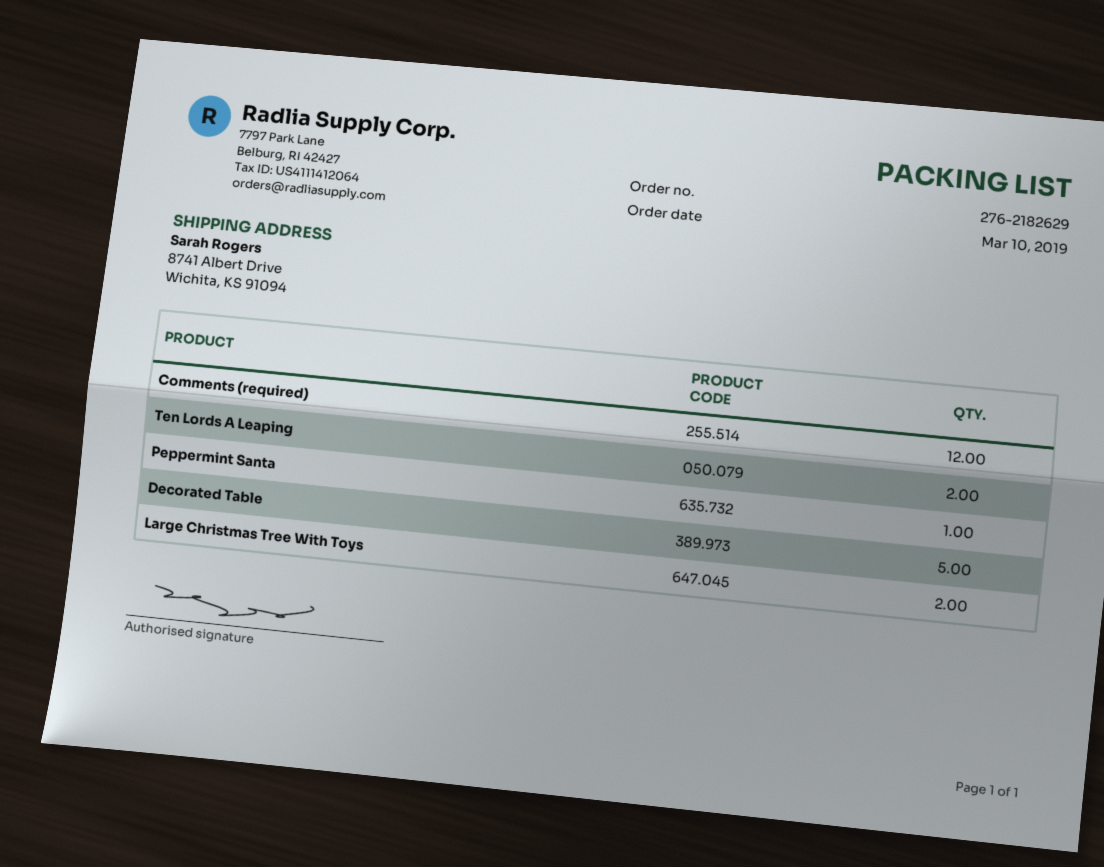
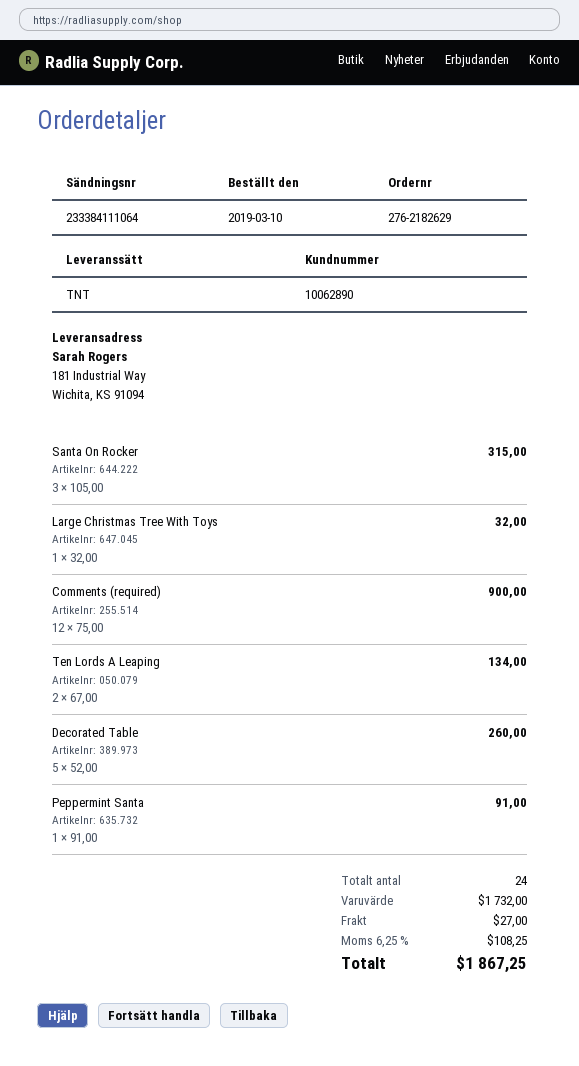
ship to: 8741 Albert Drive, Wichita, KS 91094 -> 181 Industrial Way, Wichita, KS 91094
Large Christmas Tree With Toys: 2 -> 1
Santa On Rocker: none -> 3

